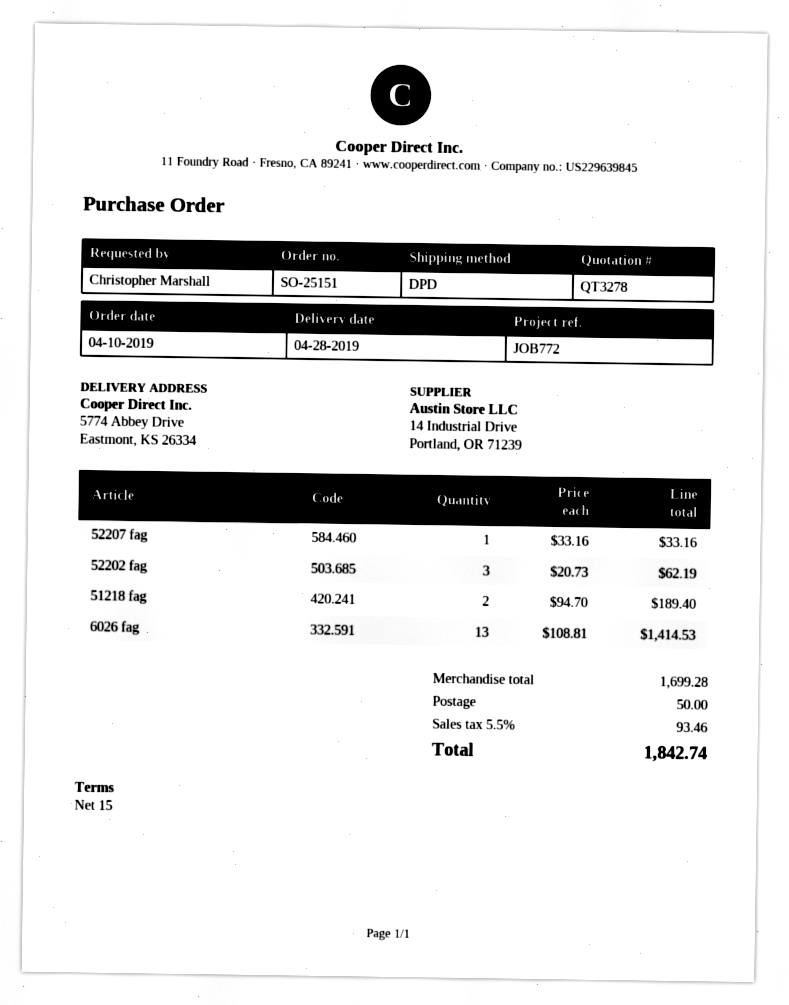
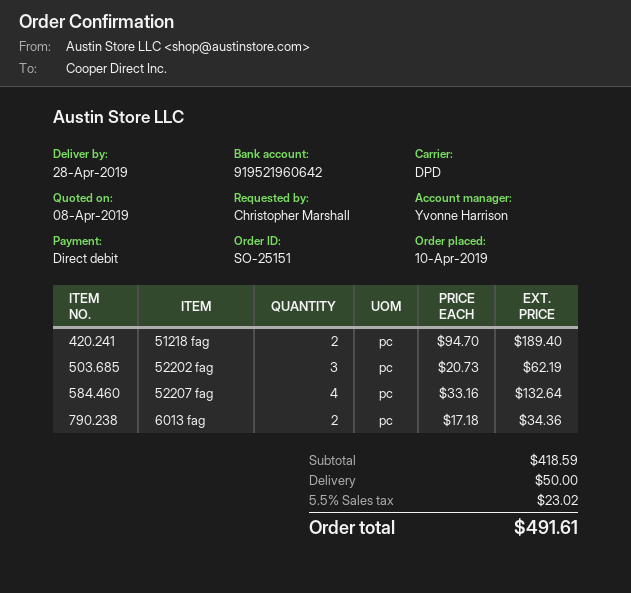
52207 fag: 1 x 33.16 = 33.16 -> 4 x 33.16 = 132.64
6026 fag: 13 x 108.81 = 1414.53 -> none
6013 fag: none -> 2 x 17.18 = 34.36
subtotal: 1699.28 -> 418.59
tax: 5.5% = 93.46 -> 5.5% = 23.02
total: 1842.74 -> 491.61

